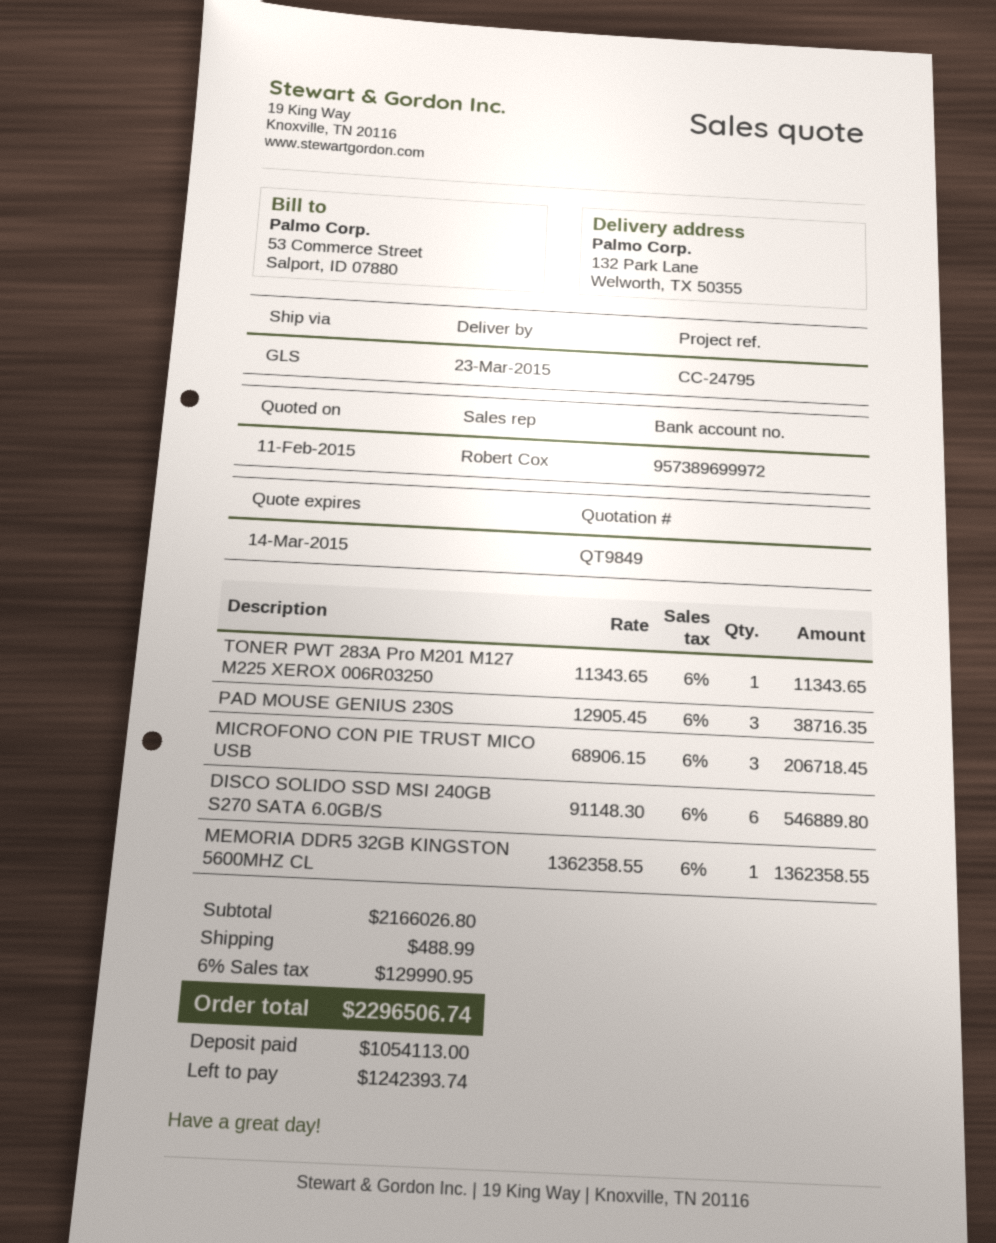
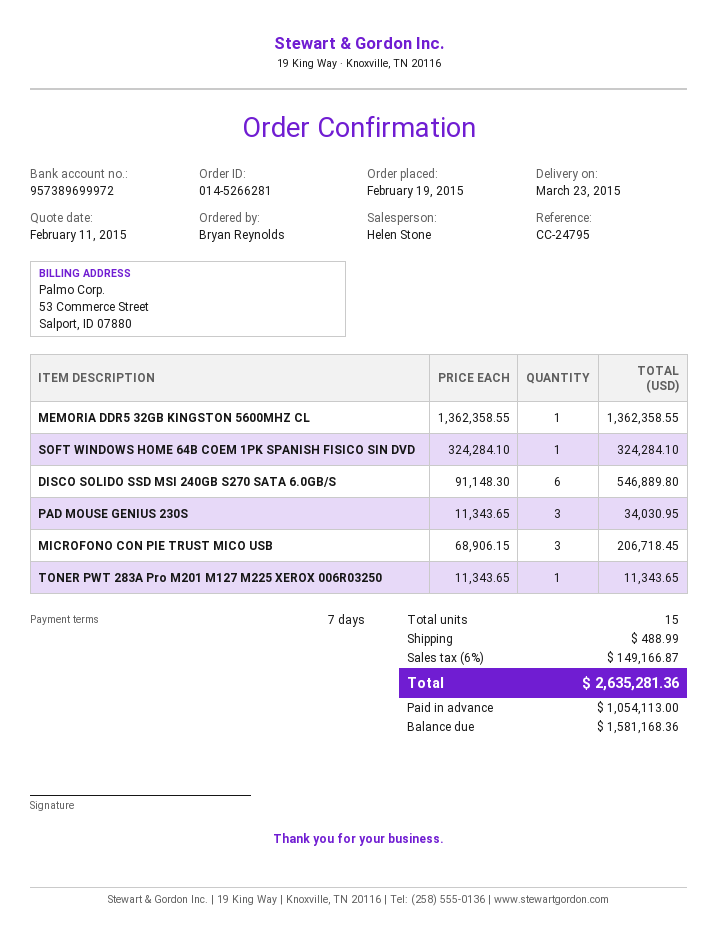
sales rep: Robert Cox -> Helen Stone
PAD MOUSE GENIUS 230S: 3 x 12905.45 = 38716.35 -> 3 x 11343.65 = 34030.95
SOFT WINDOWS HOME 64B COEM 1PK SPANISH FISICO SIN DVD: none -> 1 x 324284.10 = 324284.10
tax: 6% = 129990.95 -> 6% = 149166.87
total: 2296506.74 -> 2635281.36
balance: 1242393.74 -> 1581168.36

